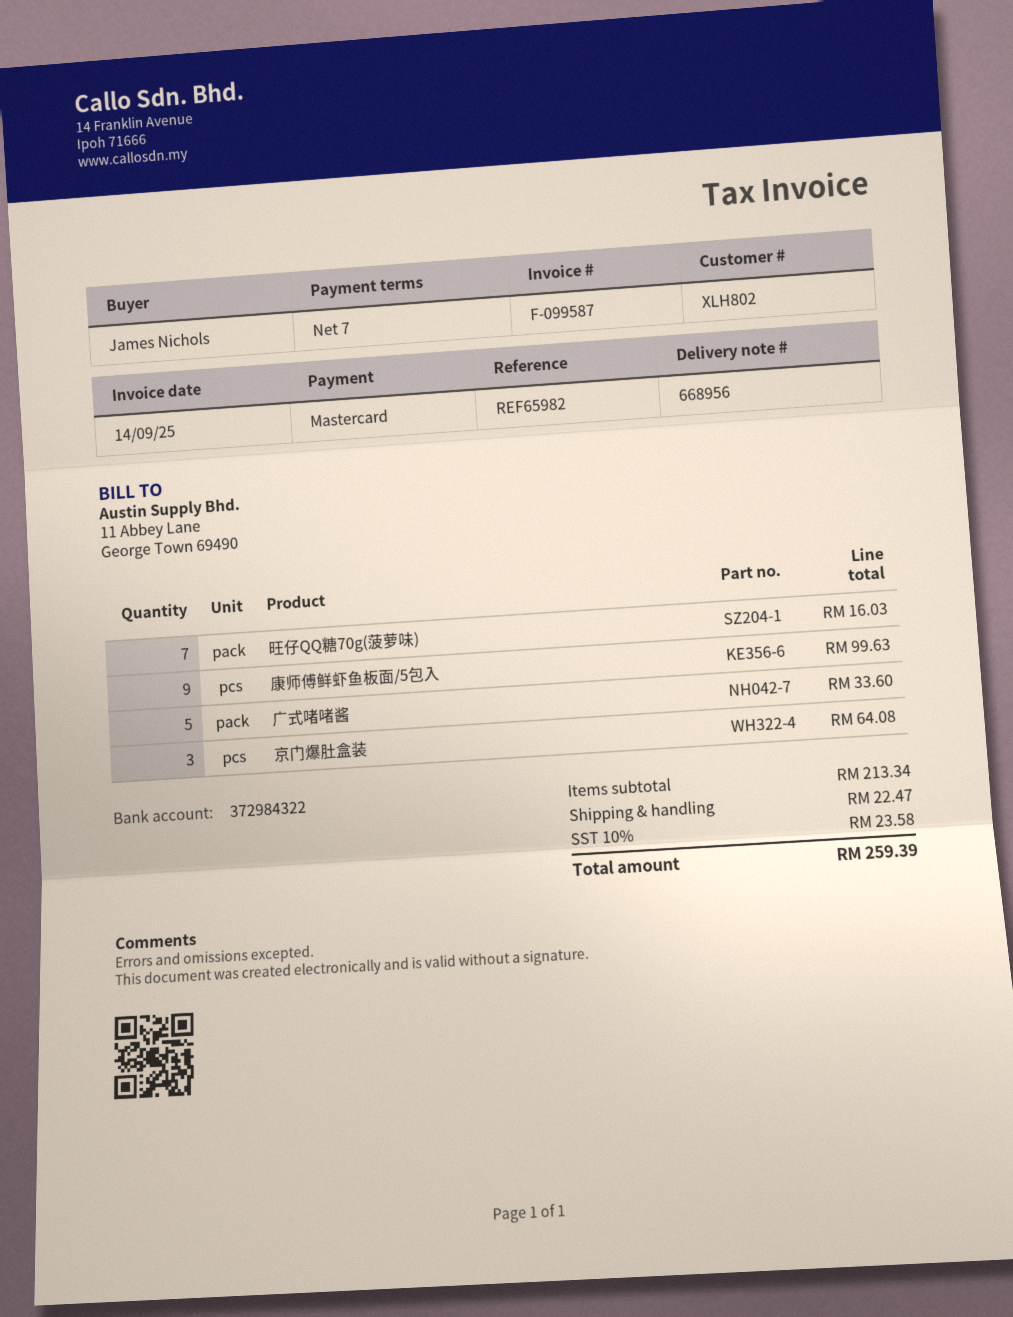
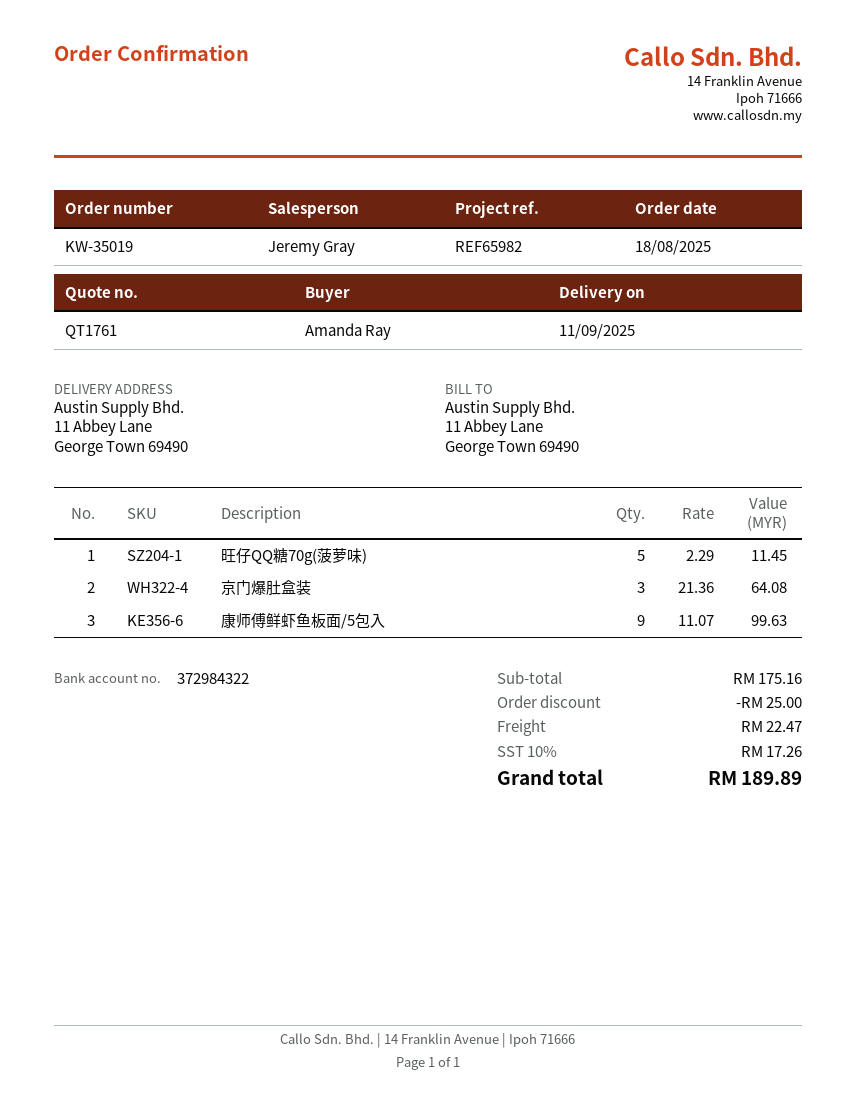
ordered by: James Nichols -> Amanda Ray
旺仔QQ糖70g(菠萝味): 7 for 16.03 -> 5 for 11.45
广式啫啫酱: 5 for 33.60 -> none
subtotal: 213.34 -> 175.16
discount: none -> 25.00
tax: 10% = 23.58 -> 10% = 17.26
total: 259.39 -> 189.89

